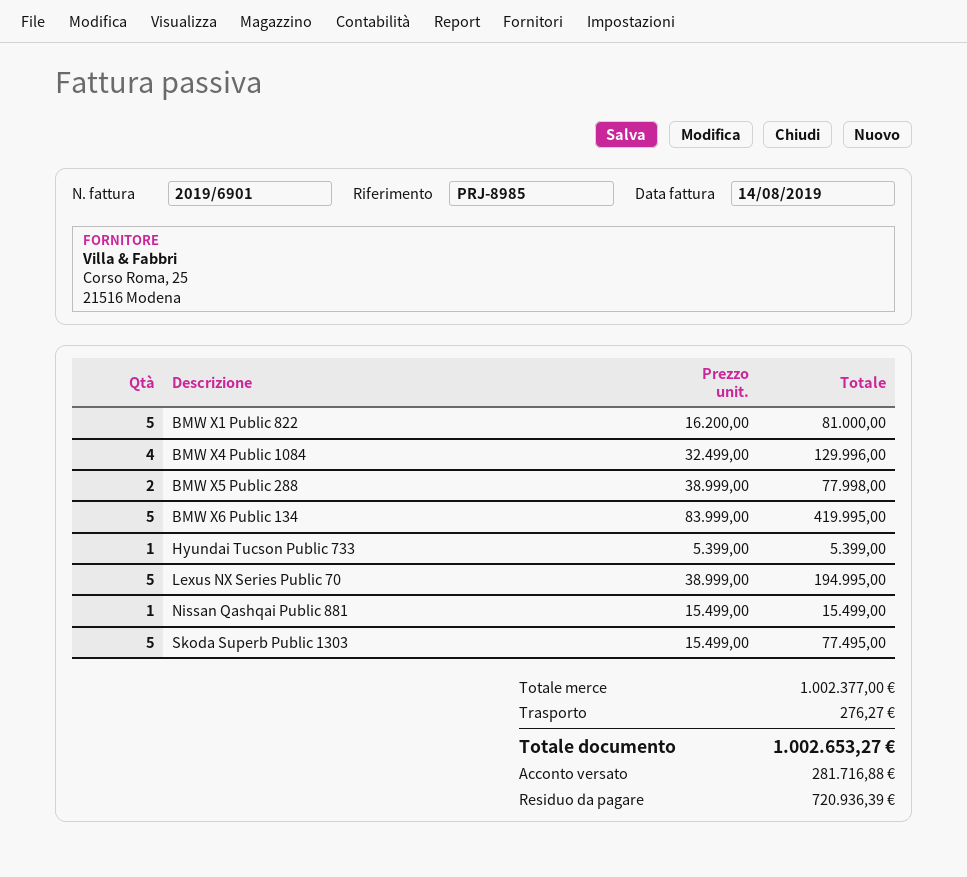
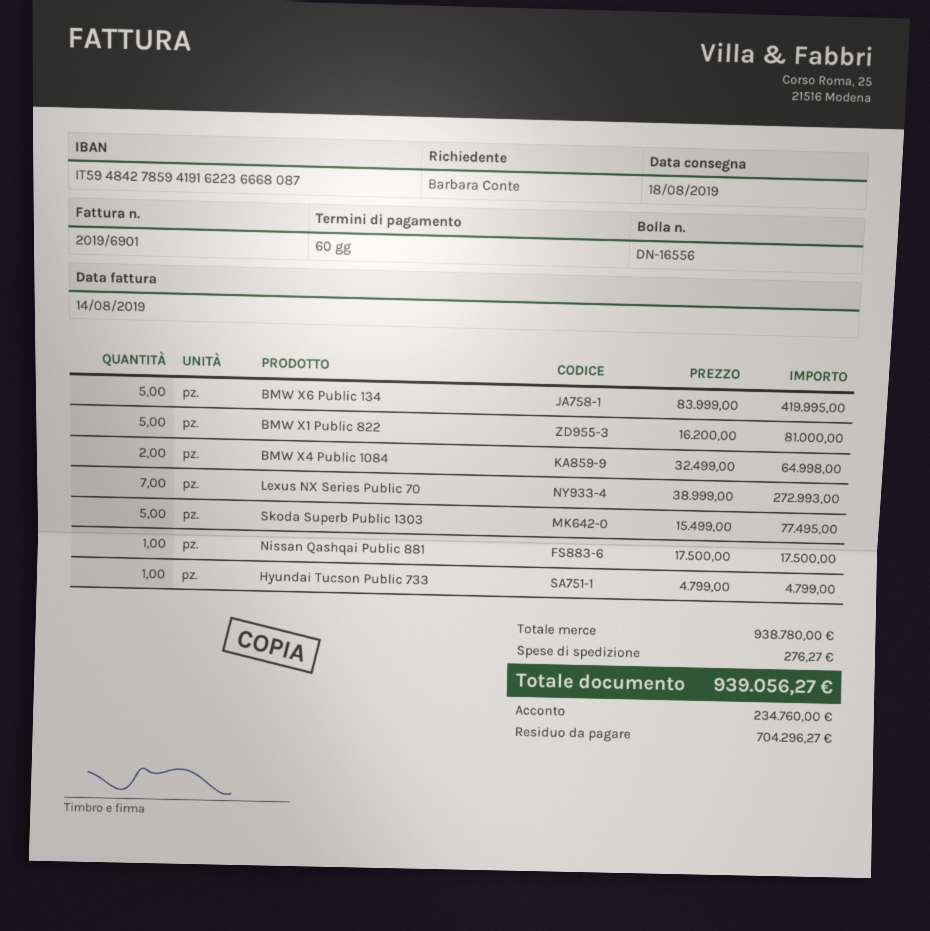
BMW X4 Public 1084: 4 x 32499.00 = 129996.00 -> 2 x 32499.00 = 64998.00
BMW X5 Public 288: 2 x 38999.00 = 77998.00 -> none
Hyundai Tucson Public 733: 1 x 5399.00 = 5399.00 -> 1 x 4799.00 = 4799.00
Lexus NX Series Public 70: 5 x 38999.00 = 194995.00 -> 7 x 38999.00 = 272993.00
Nissan Qashqai Public 881: 1 x 15499.00 = 15499.00 -> 1 x 17500.00 = 17500.00
subtotal: 1002377.00 -> 938780.00
total: 1002653.27 -> 939056.27
deposit: 281716.88 -> 234760.00
balance: 720936.39 -> 704296.27

